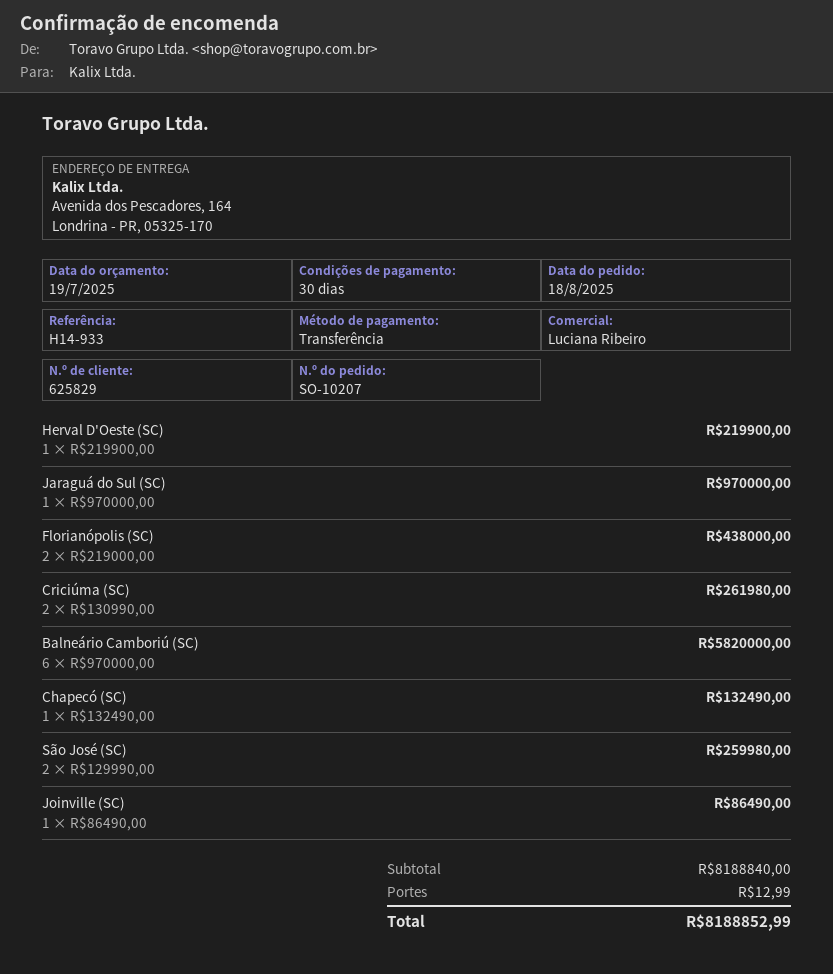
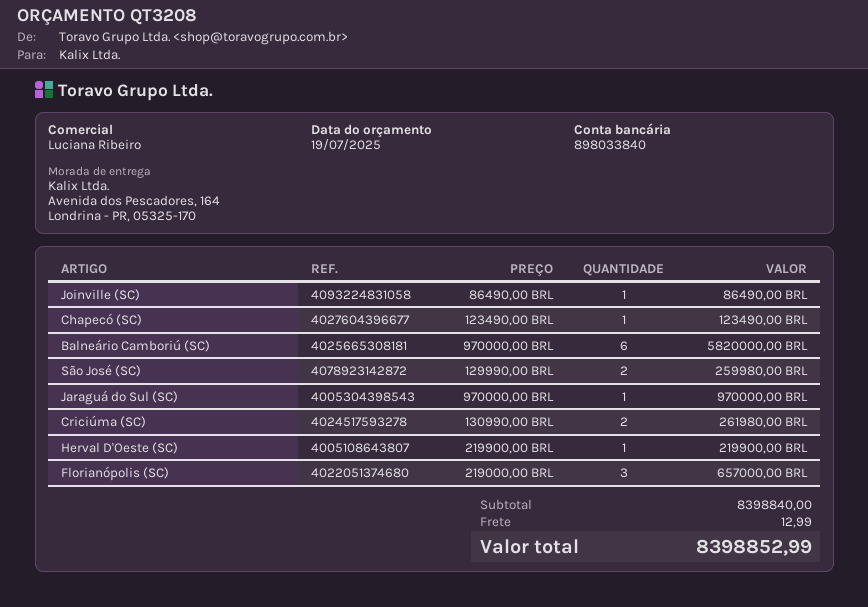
Florianópolis (SC): 2 x 219000.00 = 438000.00 -> 3 x 219000.00 = 657000.00
Chapecó (SC): 1 x 132490.00 = 132490.00 -> 1 x 123490.00 = 123490.00
subtotal: 8188840.00 -> 8398840.00
total: 8188852.99 -> 8398852.99

